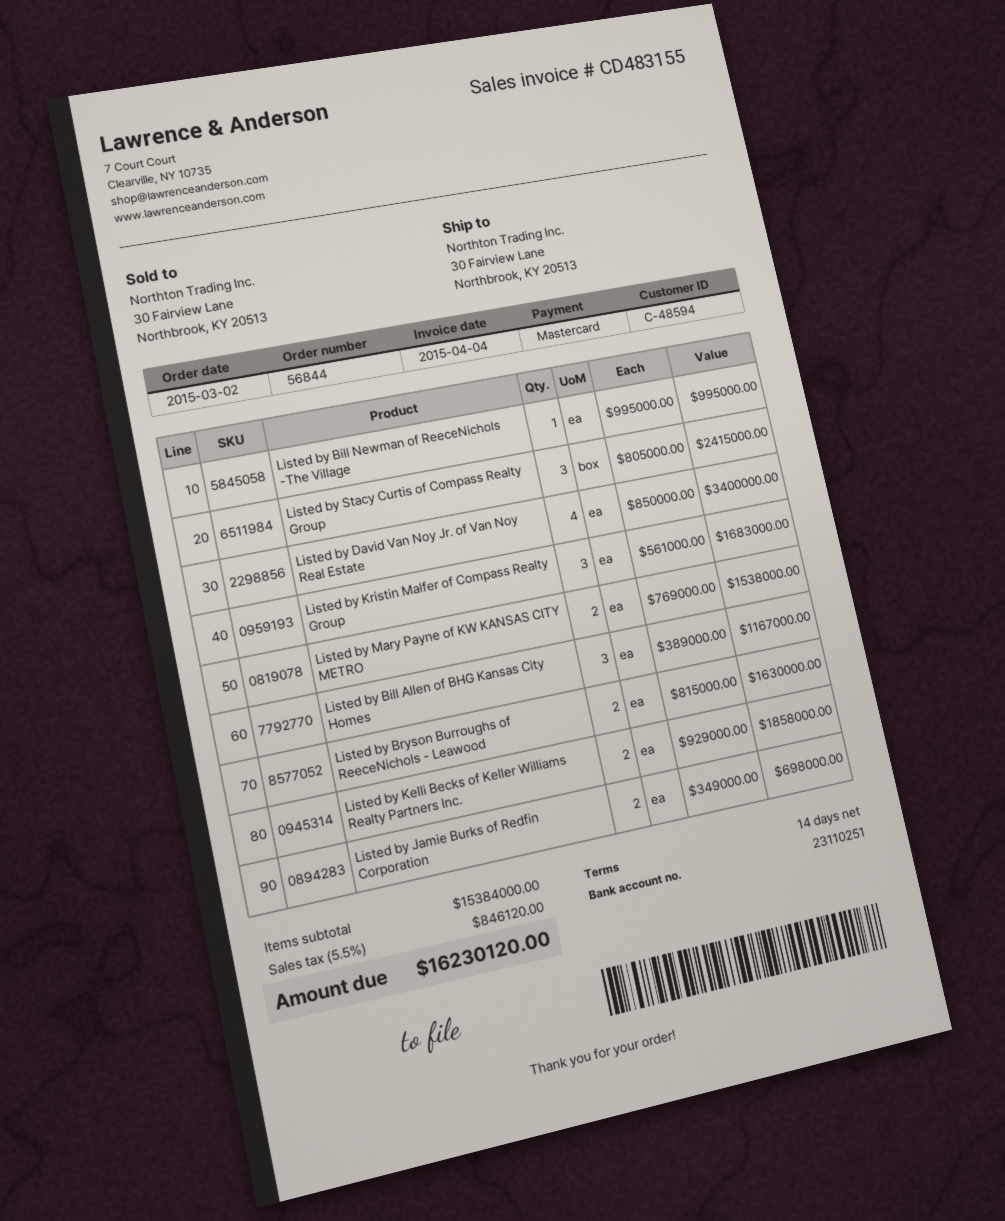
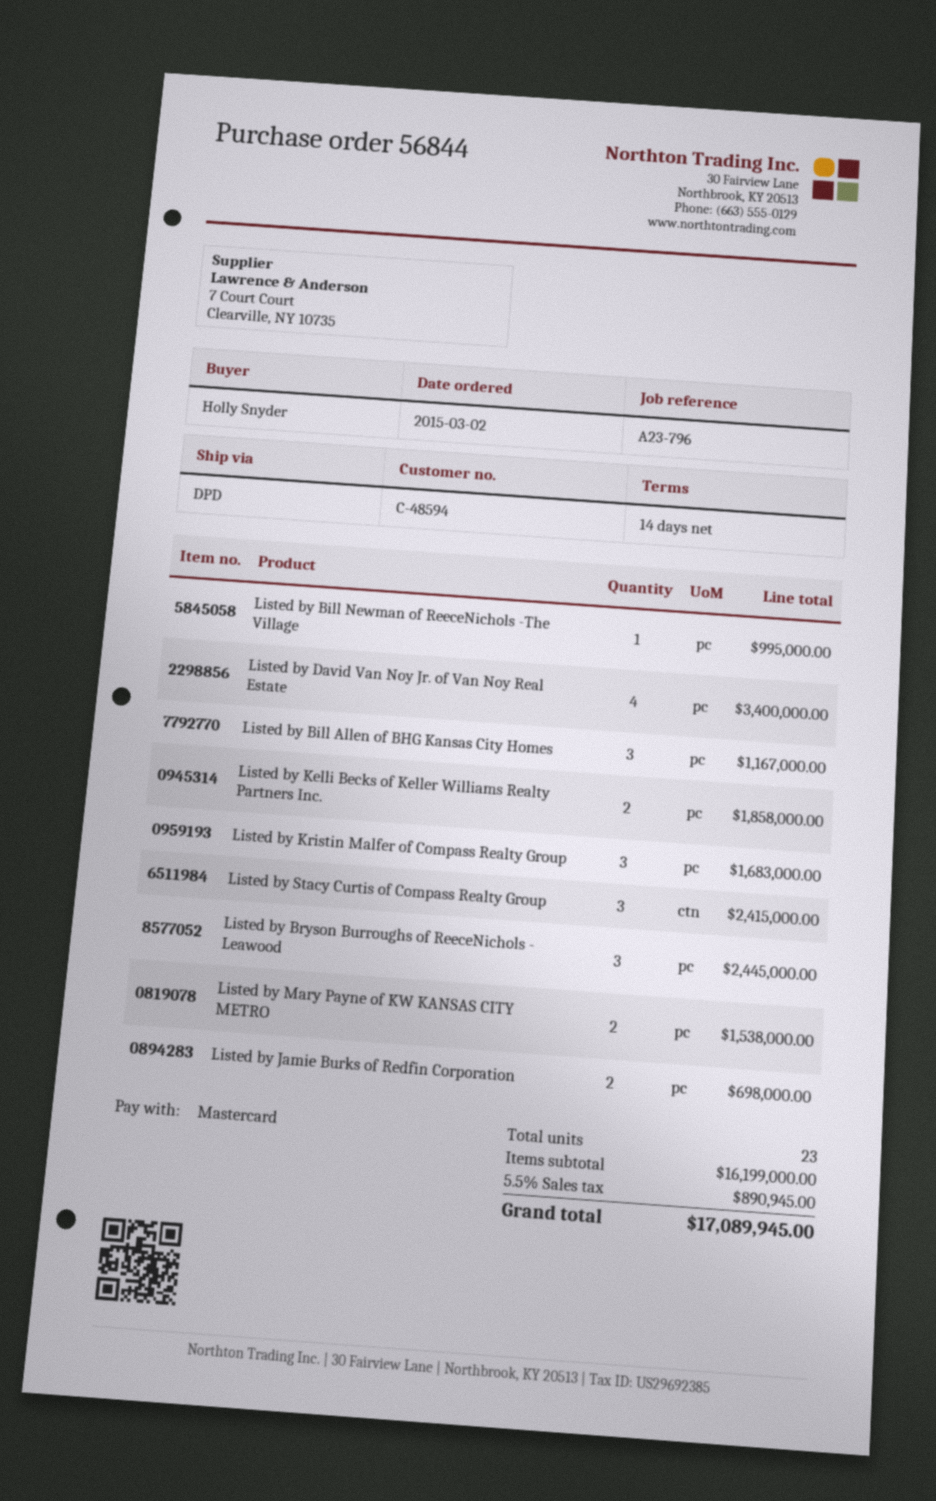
Listed by Bryson Burroughs of ReeceNichols - Leawood: 2 for 1630000.00 -> 3 for 2445000.00
subtotal: 15384000.00 -> 16199000.00
tax: 5.5% = 846120.00 -> 5.5% = 890945.00
total: 16230120.00 -> 17089945.00

